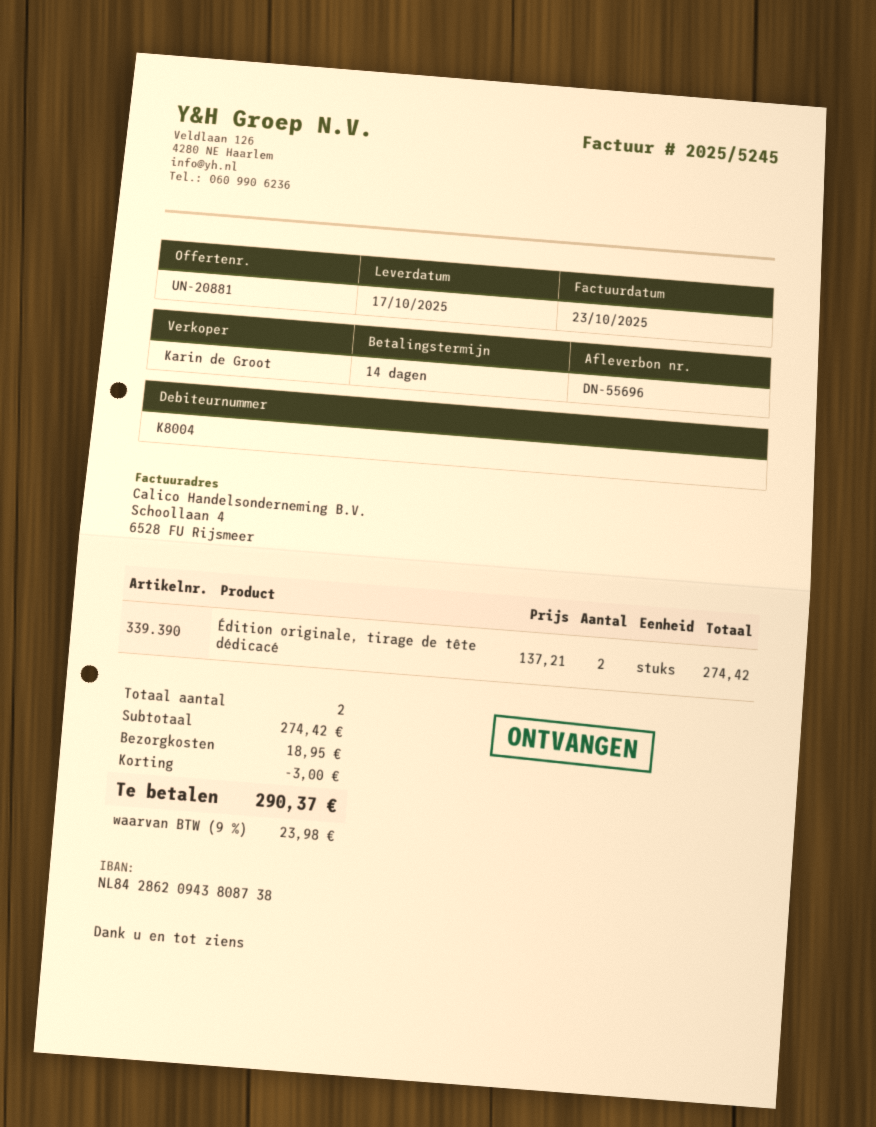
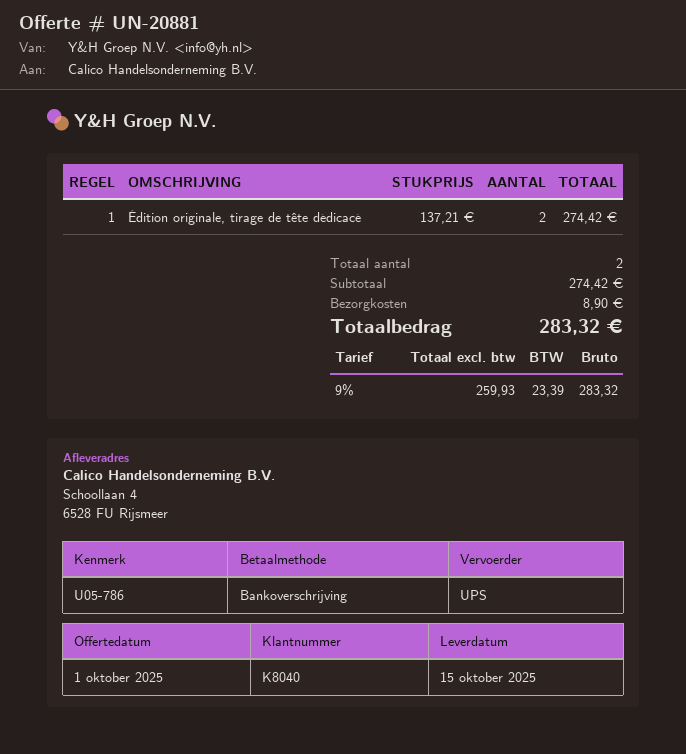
delivery date: 2025-10-17 -> 2025-10-15
customer number: K8004 -> K8040
discount: 3.00 -> none
shipping: 18.95 -> 8.90
tax: 9% = 23.98 -> 9% = 23.39
total: 290.37 -> 283.32

